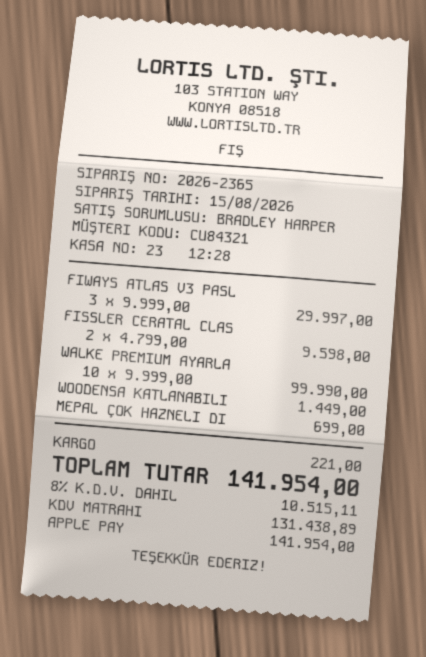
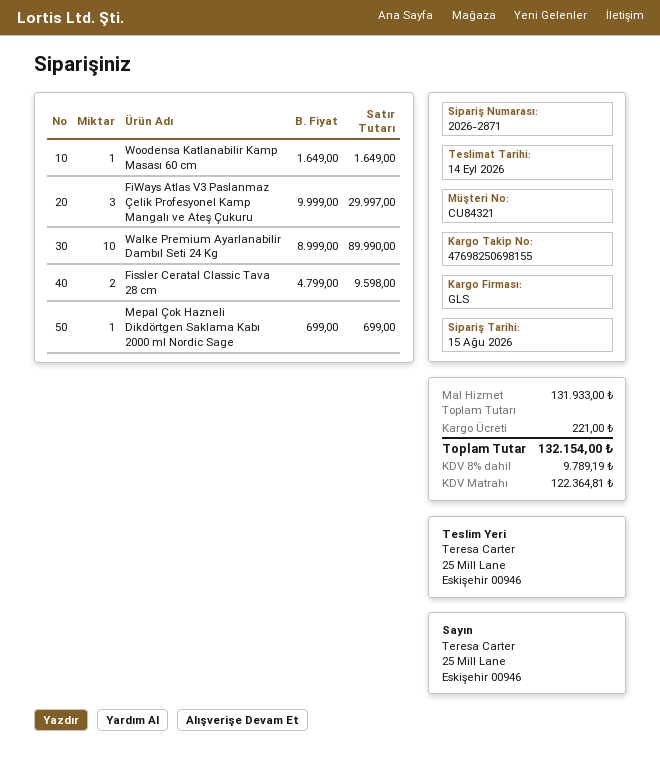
order number: 2026-2365 -> 2026-2871
WALKE PREMIUM AYARLA: 10 x 9999.00 = 99990.00 -> 10 x 8999.00 = 89990.00
WOODENSA KATLANABILI: 1 x 1449.00 = 1449.00 -> 1 x 1649.00 = 1649.00
net: 131438.89 -> 122364.81
tax: 8% = 10515.11 -> 8% = 9789.19
total: 141954.00 -> 132154.00

